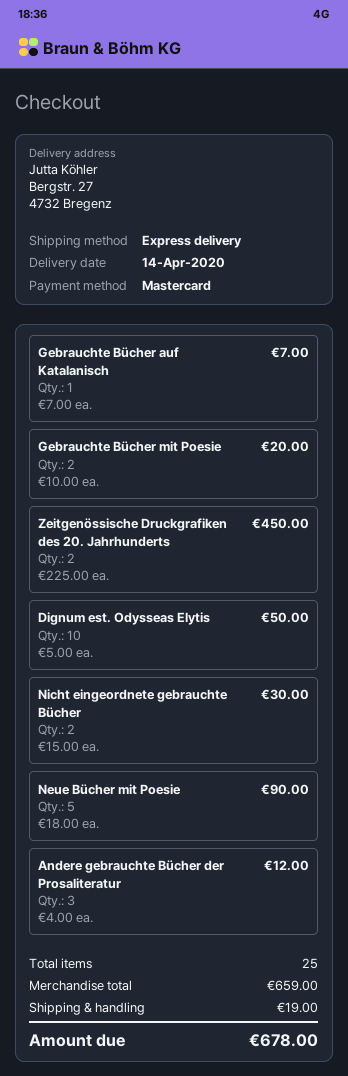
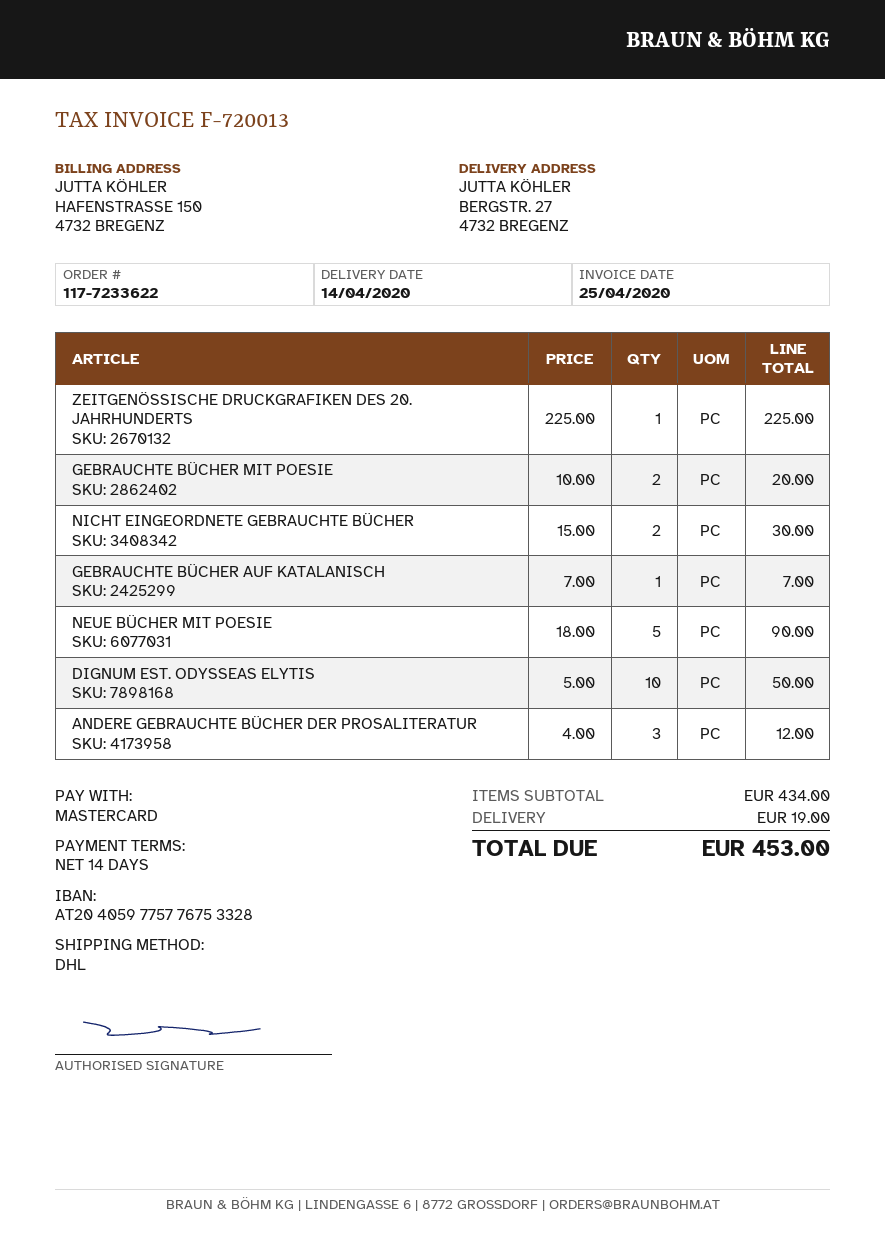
shipping method: express -> DHL
Zeitgenössische Druckgrafiken des 20. Jahrhunderts: 2 x 225.00 = 450.00 -> 1 x 225.00 = 225.00
subtotal: 659.00 -> 434.00
total: 678.00 -> 453.00

